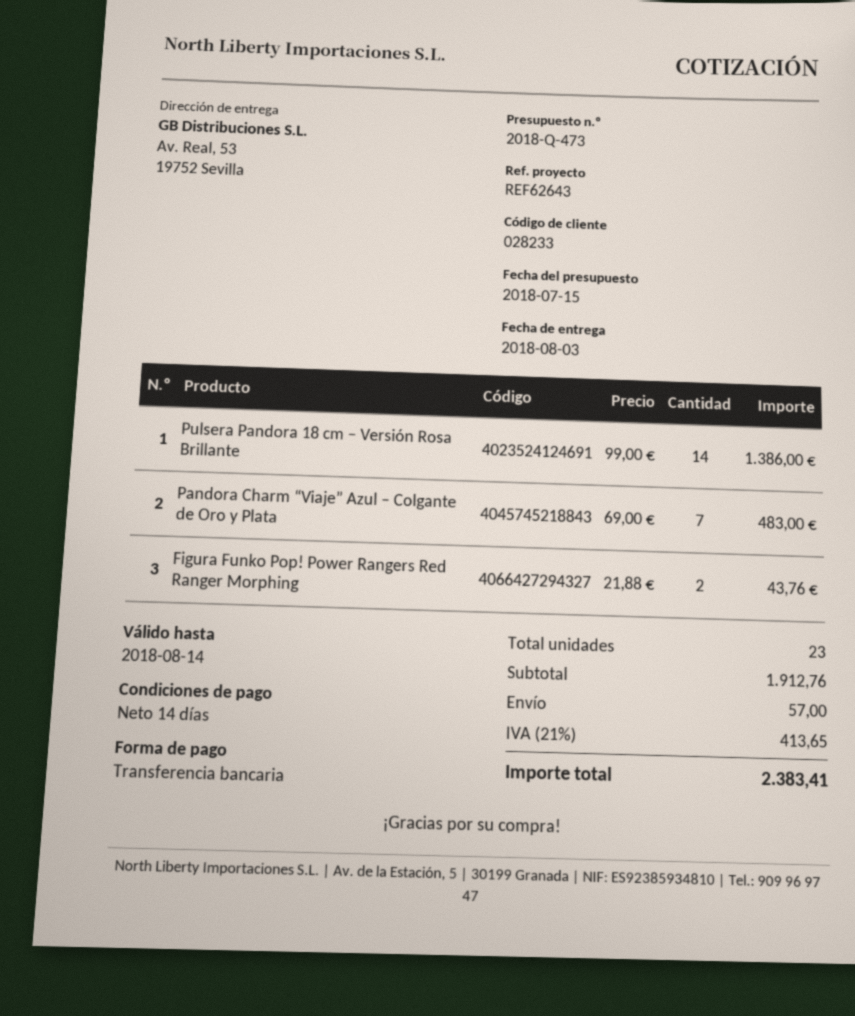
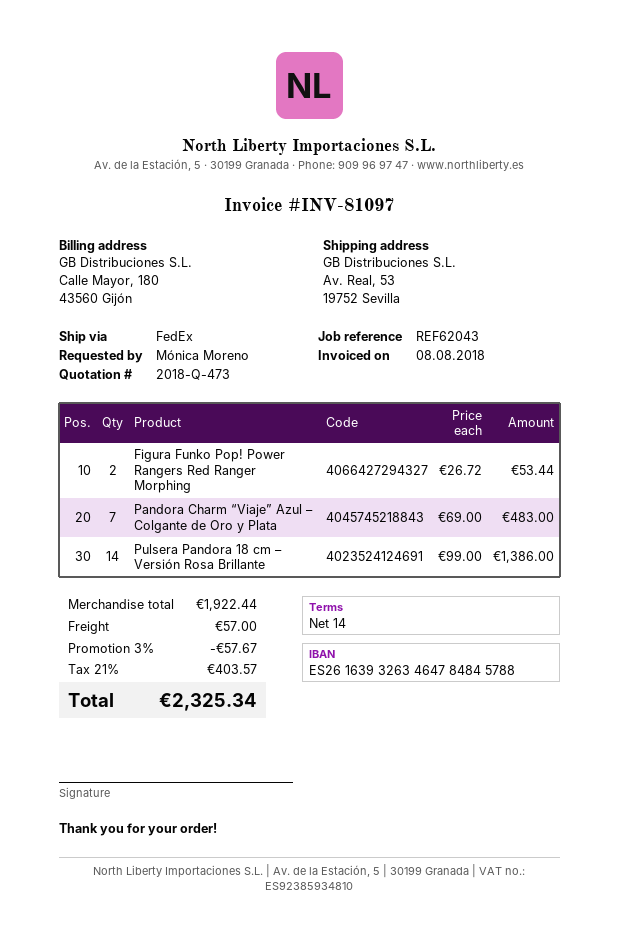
reference: REF62643 -> REF62043
Figura Funko Pop! Power Rangers Red Ranger Morphing: 2 x 21.88 = 43.76 -> 2 x 26.72 = 53.44
subtotal: 1912.76 -> 1922.44
discount: none -> 3% = 57.67
tax: 21% = 413.65 -> 21% = 403.57
total: 2383.41 -> 2325.34

